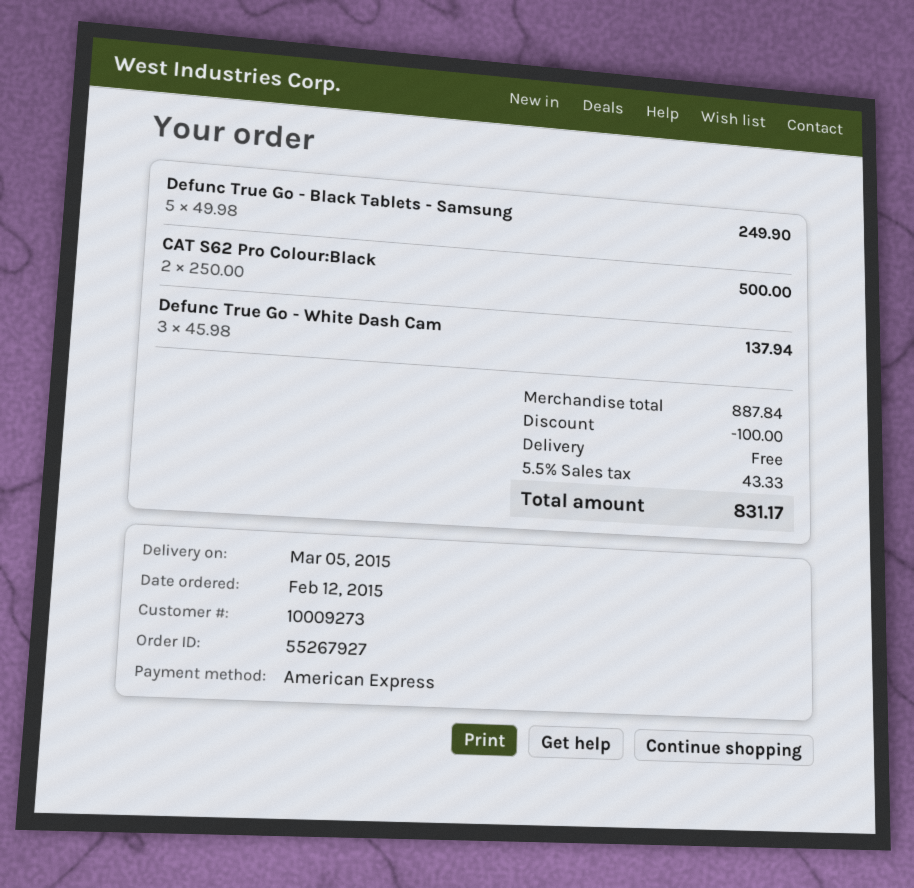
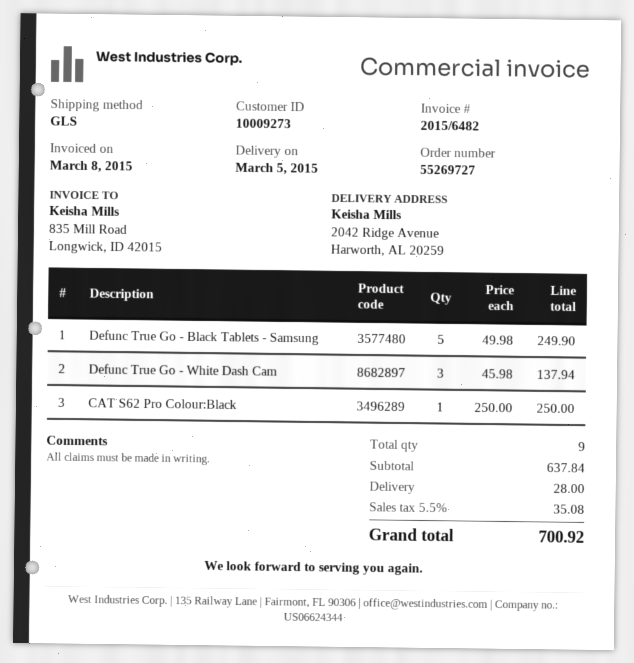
order number: 55267927 -> 55269727
CAT S62 Pro Colour:Black: 2 x 250.00 = 500.00 -> 1 x 250.00 = 250.00
subtotal: 887.84 -> 637.84
discount: 100.00 -> none
shipping: 0.00 -> 28.00
tax: 5.5% = 43.33 -> 5.5% = 35.08
total: 831.17 -> 700.92

